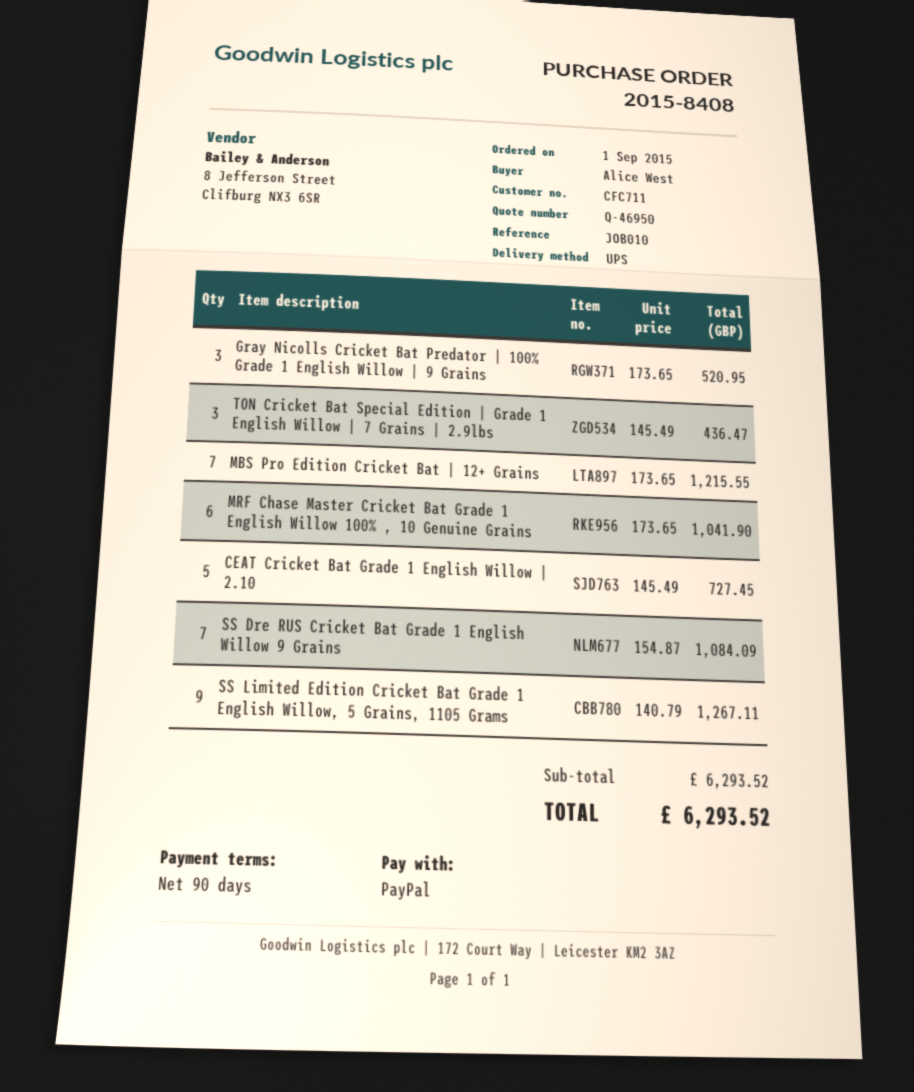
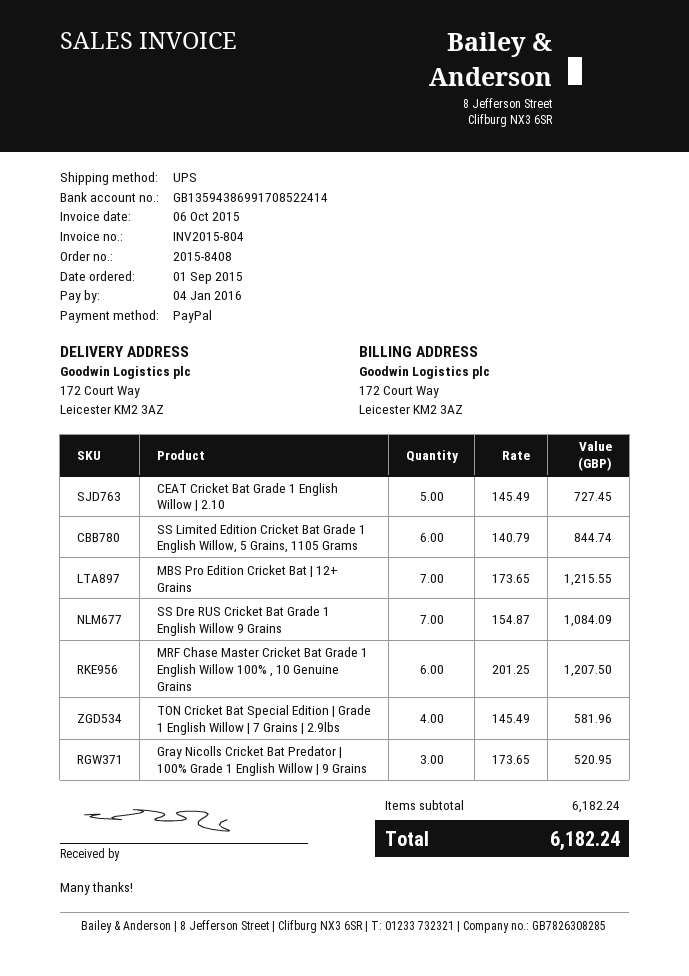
TON Cricket Bat Special Edition | Grade 1 English Willow | 7 Grains | 2.9lbs: 3 x 145.49 = 436.47 -> 4 x 145.49 = 581.96
MRF Chase Master Cricket Bat Grade 1 English Willow 100% , 10 Genuine Grains: 6 x 173.65 = 1041.90 -> 6 x 201.25 = 1207.50
SS Limited Edition Cricket Bat Grade 1 English Willow, 5 Grains, 1105 Grams: 9 x 140.79 = 1267.11 -> 6 x 140.79 = 844.74
subtotal: 6293.52 -> 6182.24
total: 6293.52 -> 6182.24

